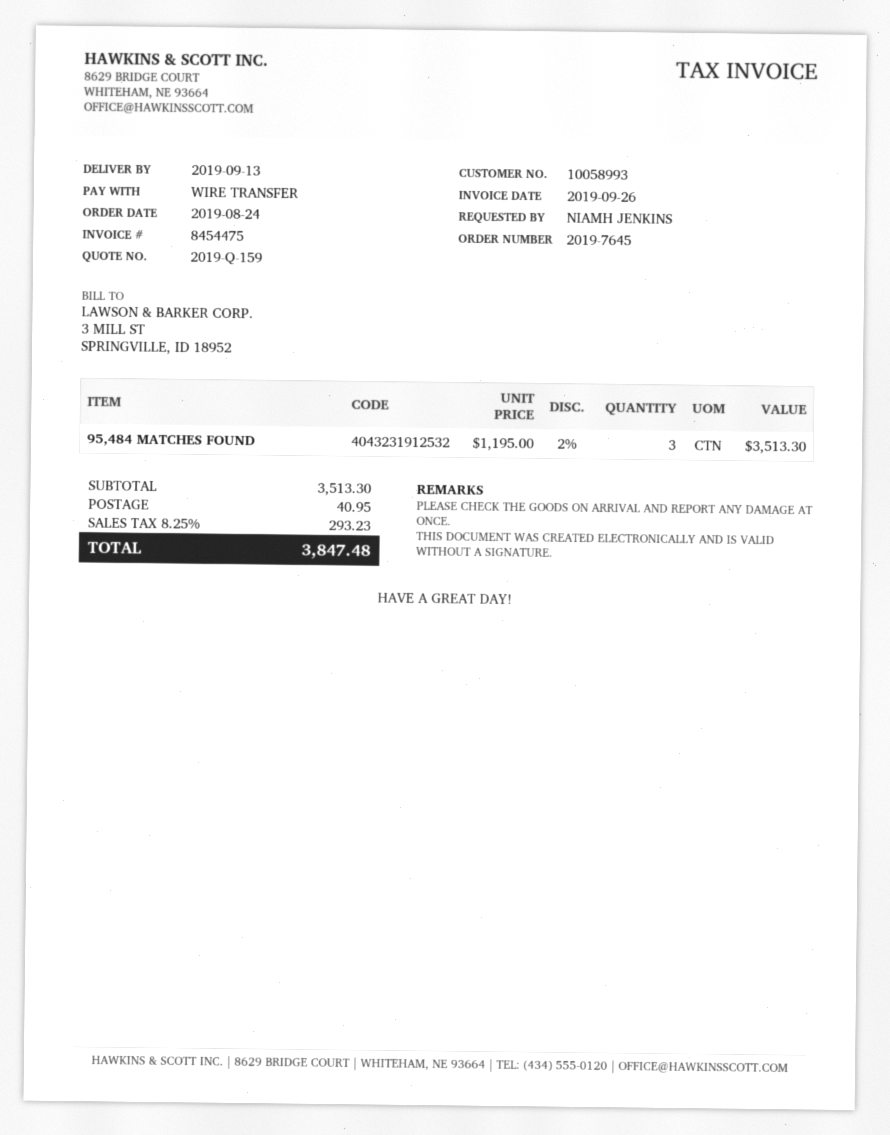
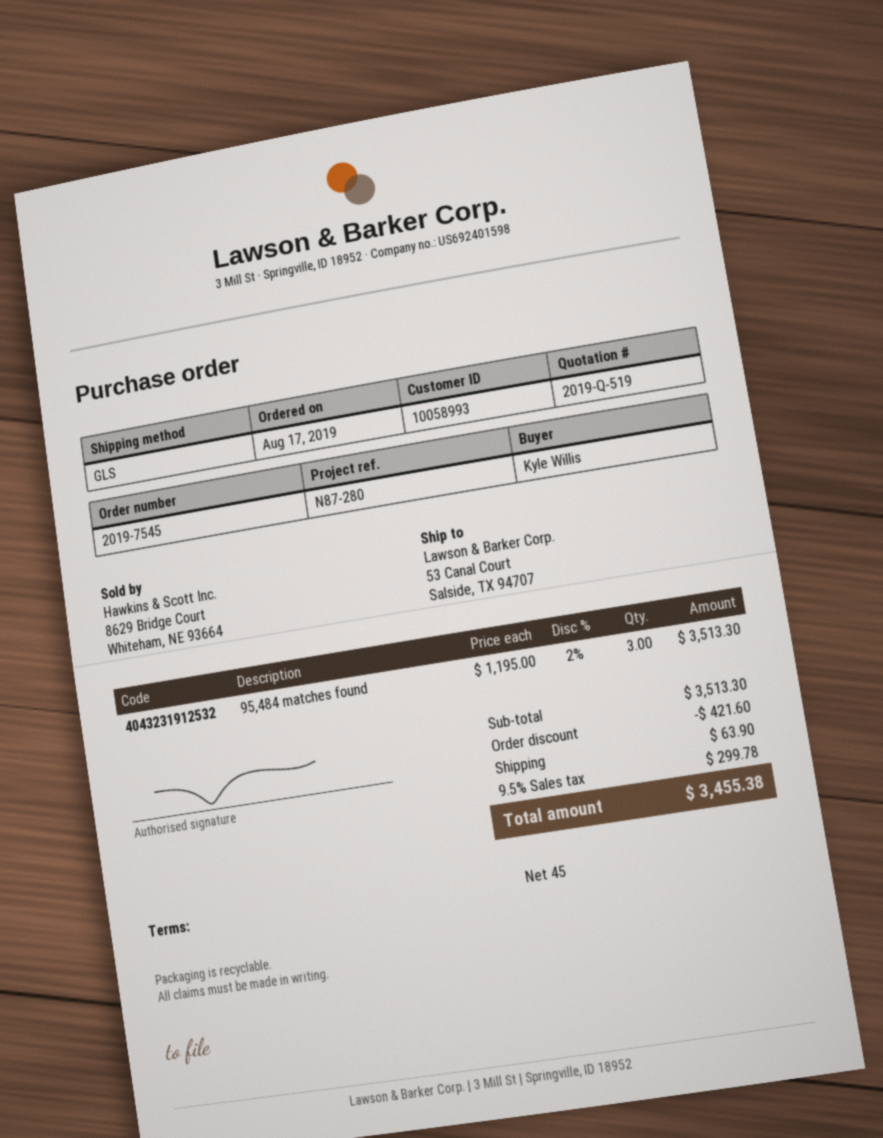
quote number: 2019-Q-159 -> 2019-Q-519
order number: 2019-7645 -> 2019-7545
order date: 2019-08-24 -> 2019-08-17
ordered by: NIAMH JENKINS -> Kyle Willis
discount: none -> 421.60
shipping: 40.95 -> 63.90
tax: 8.25% = 293.23 -> 9.5% = 299.78
total: 3847.48 -> 3455.38

